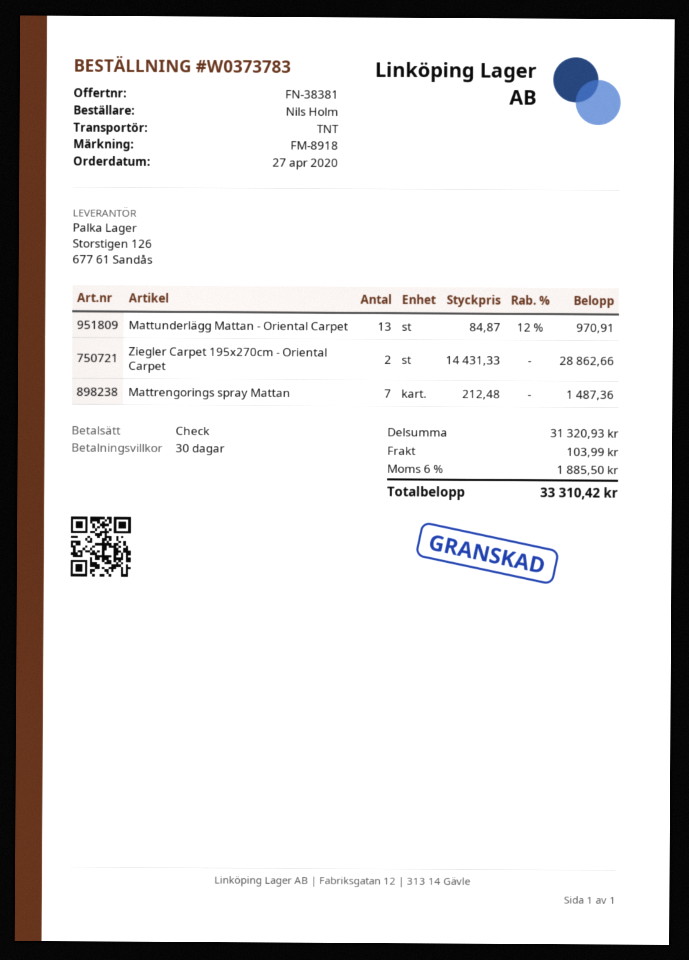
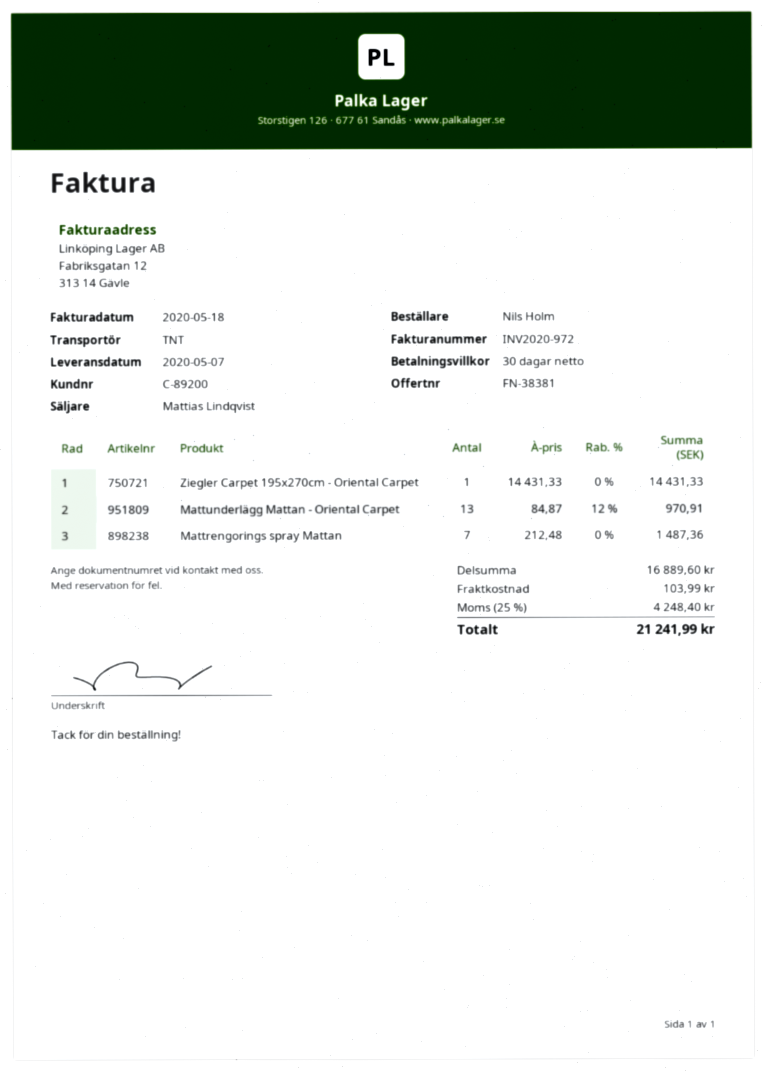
Ziegler Carpet 195x270cm - Oriental Carpet: 2 x 14431.33 = 28862.66 -> 1 x 14431.33 = 14431.33
subtotal: 31320.93 -> 16889.60
tax: 6% = 1885.50 -> 25% = 4248.40
total: 33310.42 -> 21241.99

